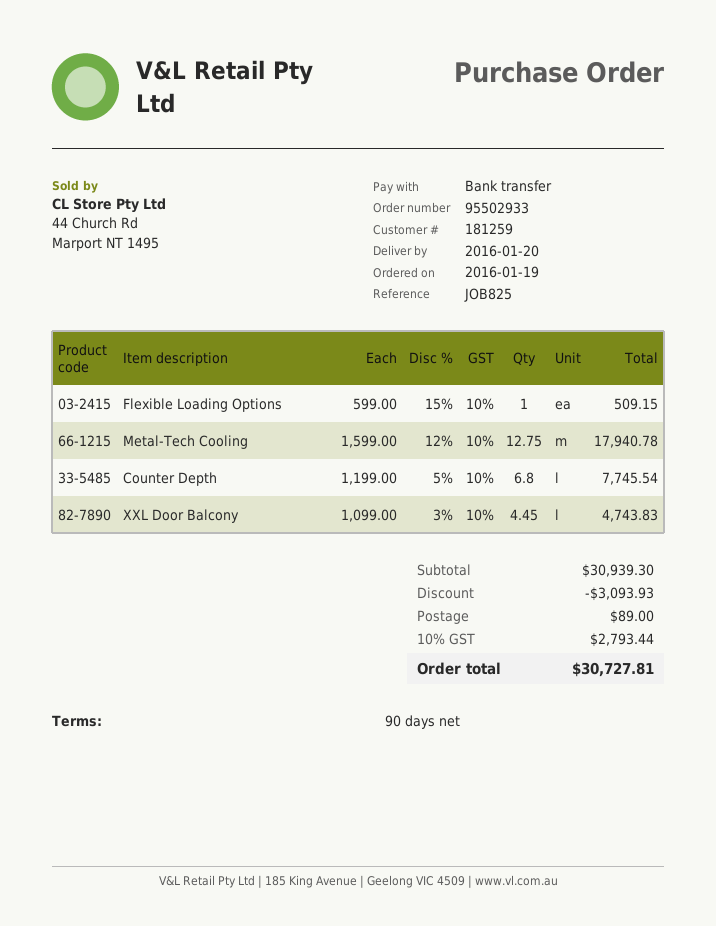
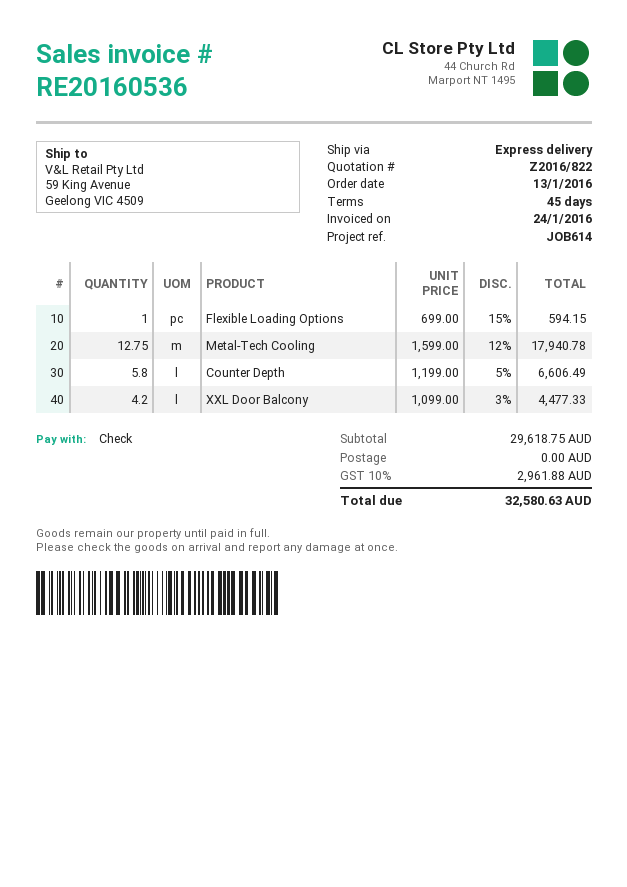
order date: 2016-01-19 -> 2016-01-13
payment terms: 90 days -> 45 days
reference: JOB825 -> JOB614
payment method: bank transfer -> cheque
Flexible Loading Options: 1 x 599.00 - 15% = 509.15 -> 1 x 699.00 - 15% = 594.15
Counter Depth: 6.8 x 1199.00 - 5% = 7745.54 -> 5.8 x 1199.00 - 5% = 6606.49
XXL Door Balcony: 4.45 x 1099.00 - 3% = 4743.83 -> 4.2 x 1099.00 - 3% = 4477.33
subtotal: 30939.30 -> 29618.75
discount: 3093.93 -> none
shipping: 89.00 -> 0.00
tax: 10% = 2793.44 -> 10% = 2961.88
total: 30727.81 -> 32580.63

